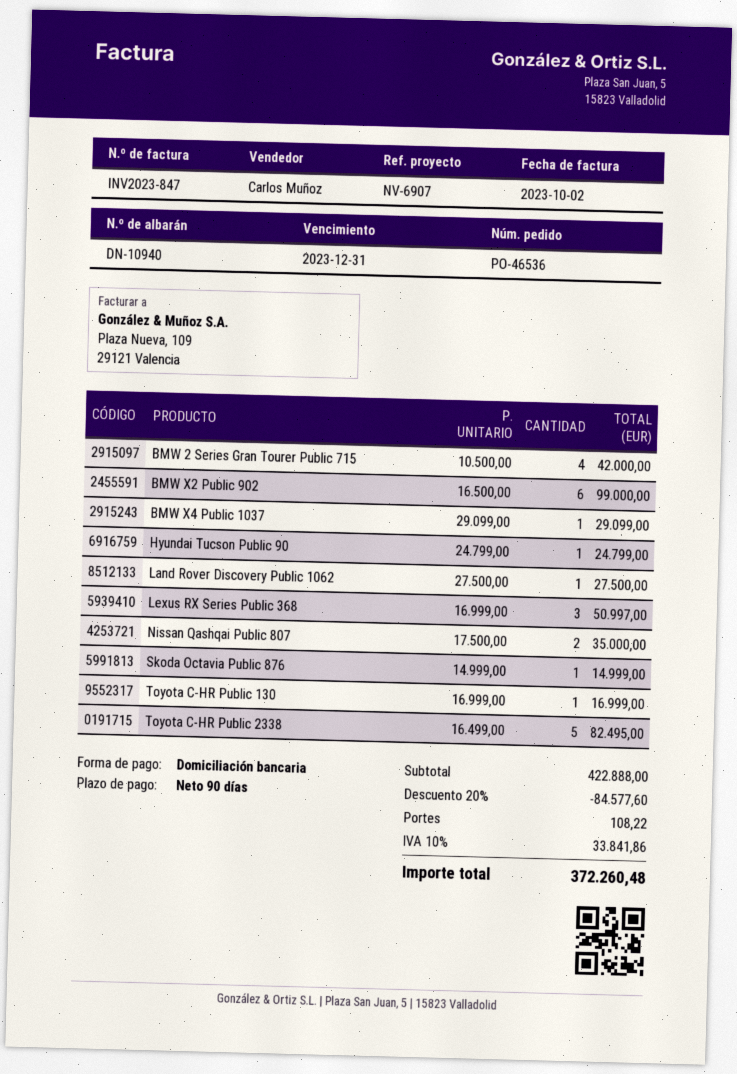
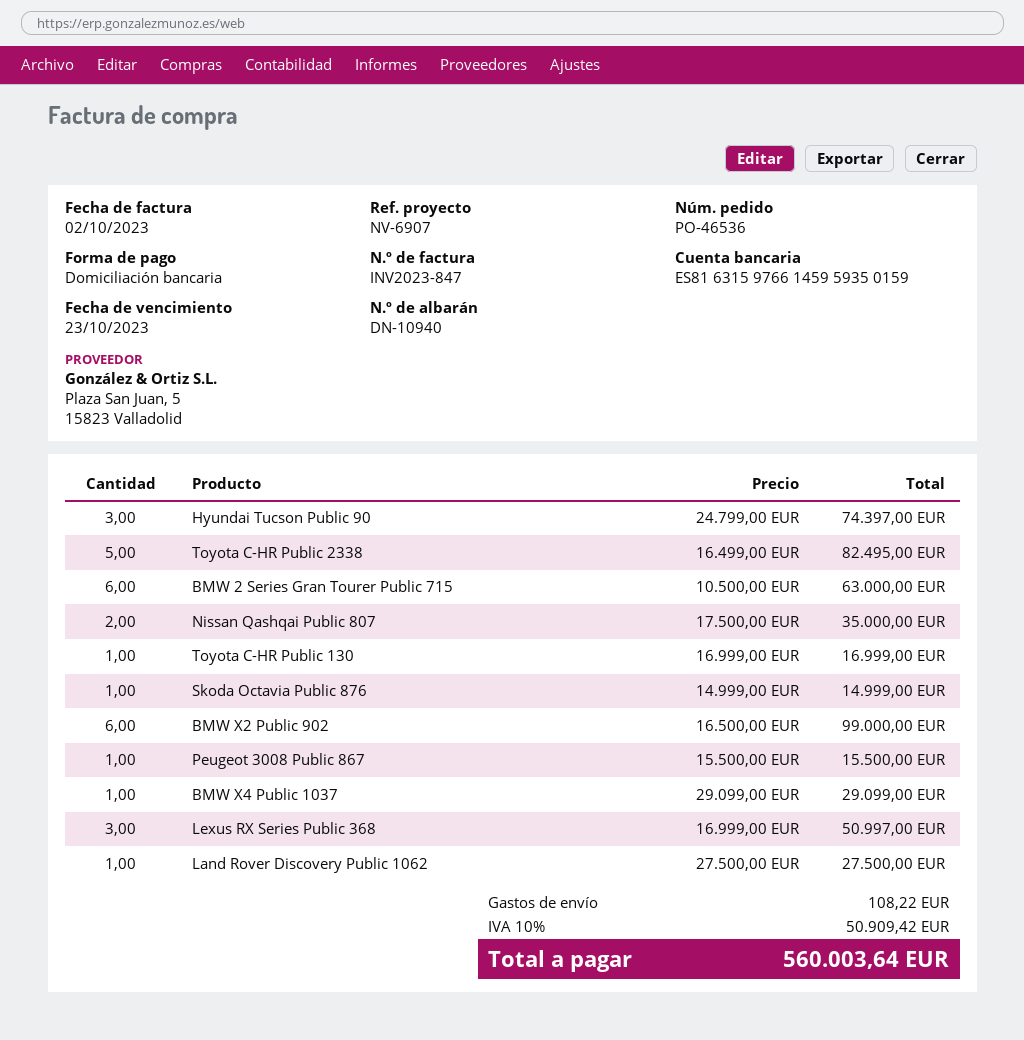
due date: 2023-12-31 -> 2023-10-23
BMW 2 Series Gran Tourer Public 715: 4 x 10500.00 = 42000.00 -> 6 x 10500.00 = 63000.00
Hyundai Tucson Public 90: 1 x 24799.00 = 24799.00 -> 3 x 24799.00 = 74397.00
Peugeot 3008 Public 867: none -> 1 x 15500.00 = 15500.00
discount: 20% = 84577.60 -> none
tax: 10% = 33841.86 -> 10% = 50909.42
total: 372260.48 -> 560003.64

